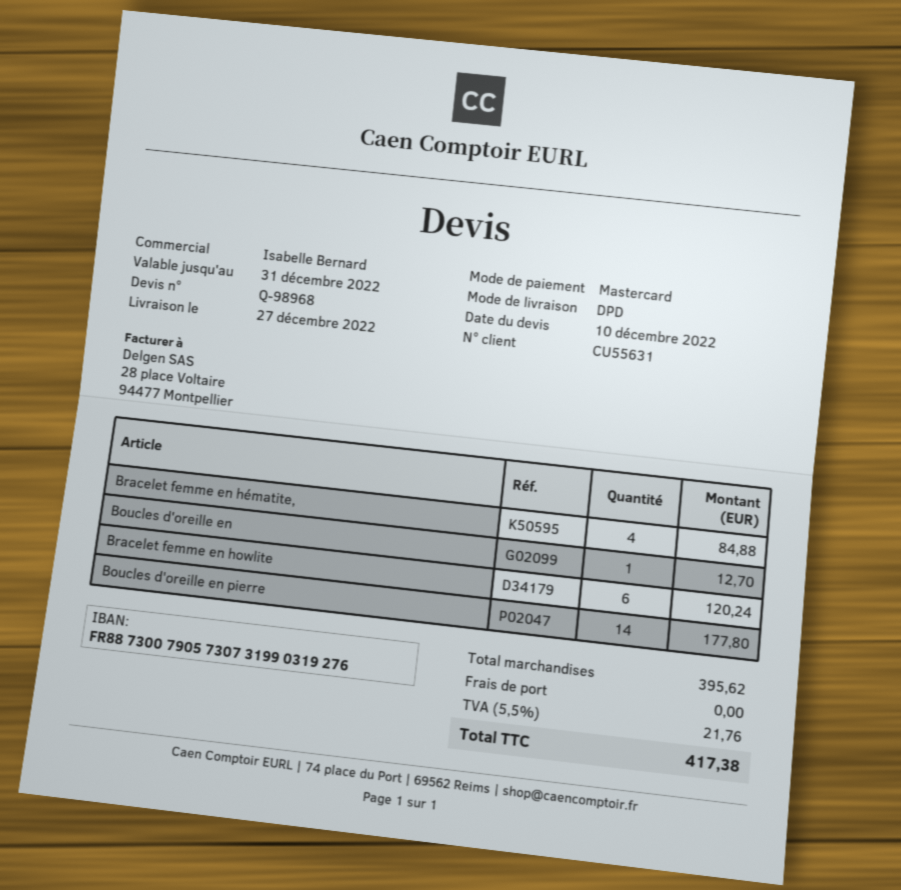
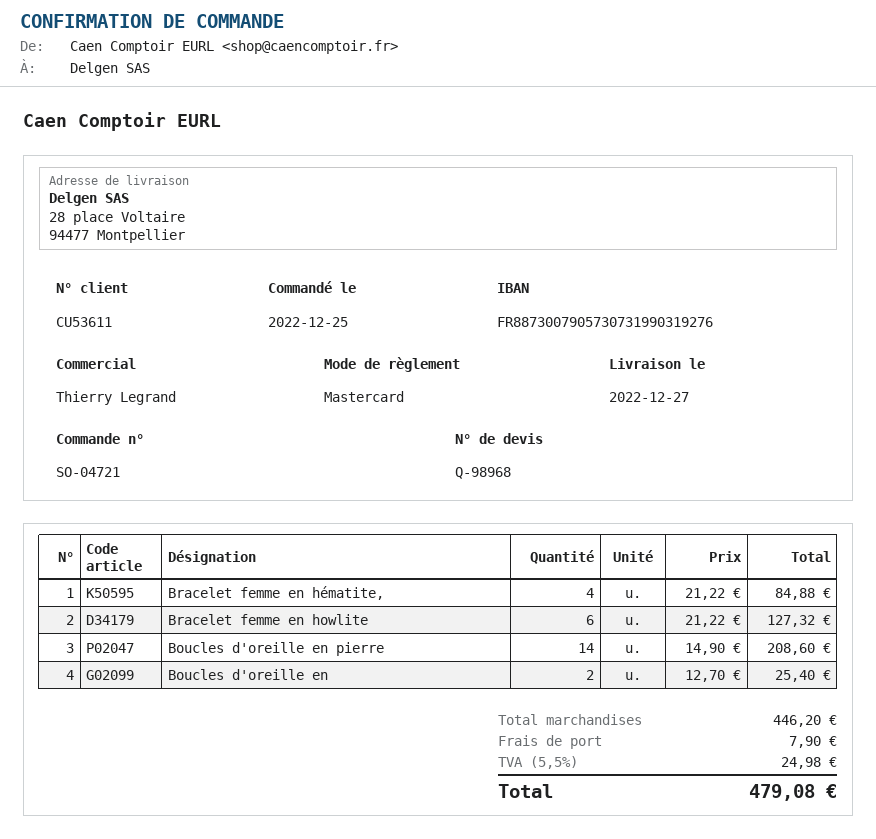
customer number: CU55631 -> CU53611
sales rep: Isabelle Bernard -> Thierry Legrand
Boucles d'oreille en: 1 for 12.70 -> 2 for 25.40
Bracelet femme en howlite: 6 for 120.24 -> 6 for 127.32
Boucles d'oreille en pierre: 14 for 177.80 -> 14 for 208.60
subtotal: 395.62 -> 446.20
shipping: 0.00 -> 7.90
tax: 5.5% = 21.76 -> 5.5% = 24.98
total: 417.38 -> 479.08

